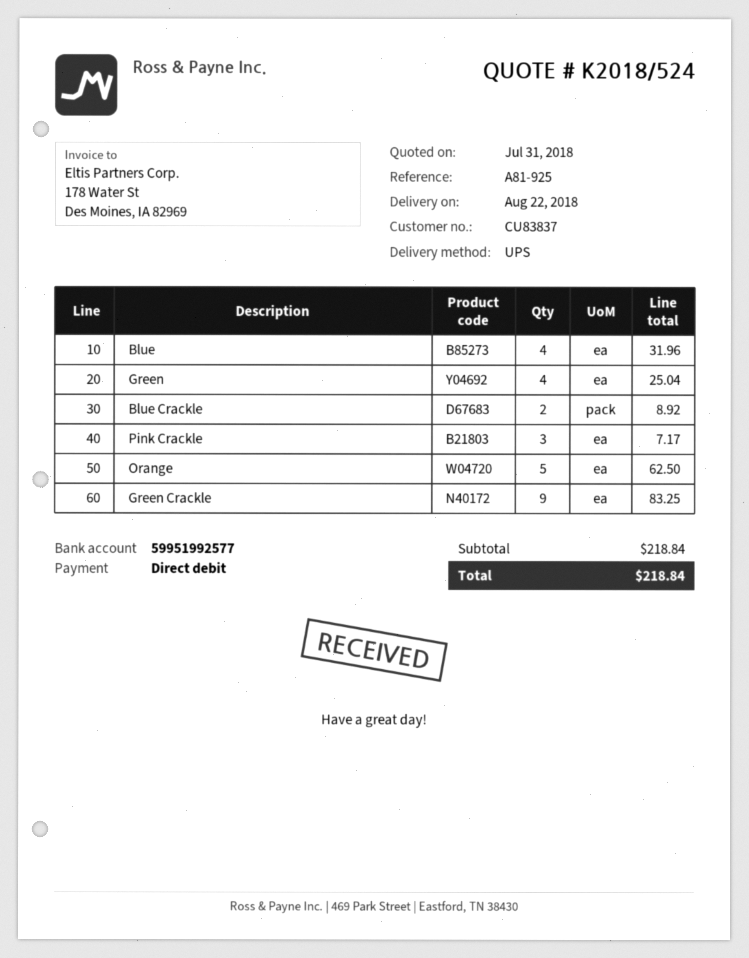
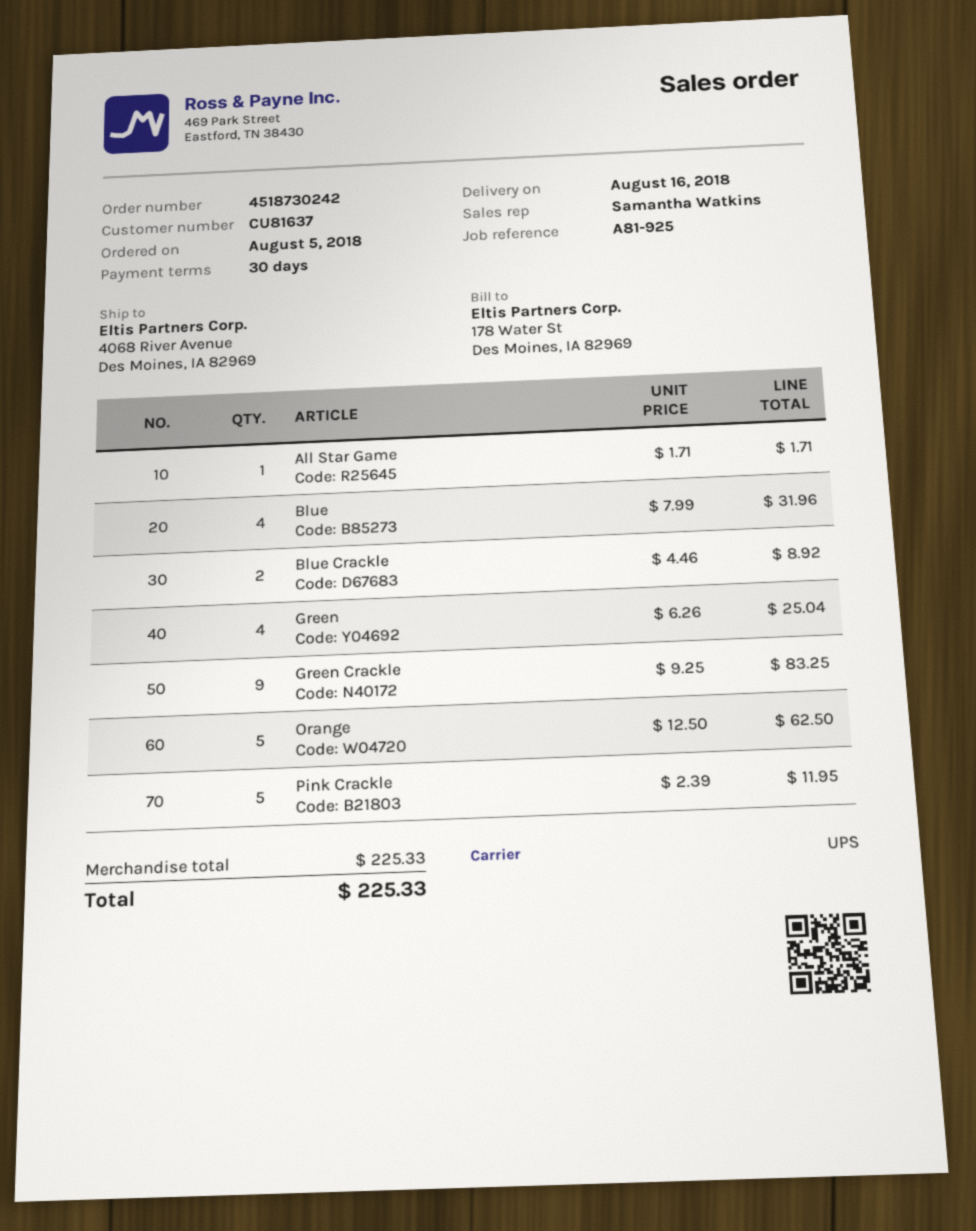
delivery date: 2018-08-22 -> 2018-08-16
customer number: CU83837 -> CU81637
Pink Crackle: 3 for 7.17 -> 5 for 11.95
All Star Game: none -> 1 for 1.71
subtotal: 218.84 -> 225.33
total: 218.84 -> 225.33

